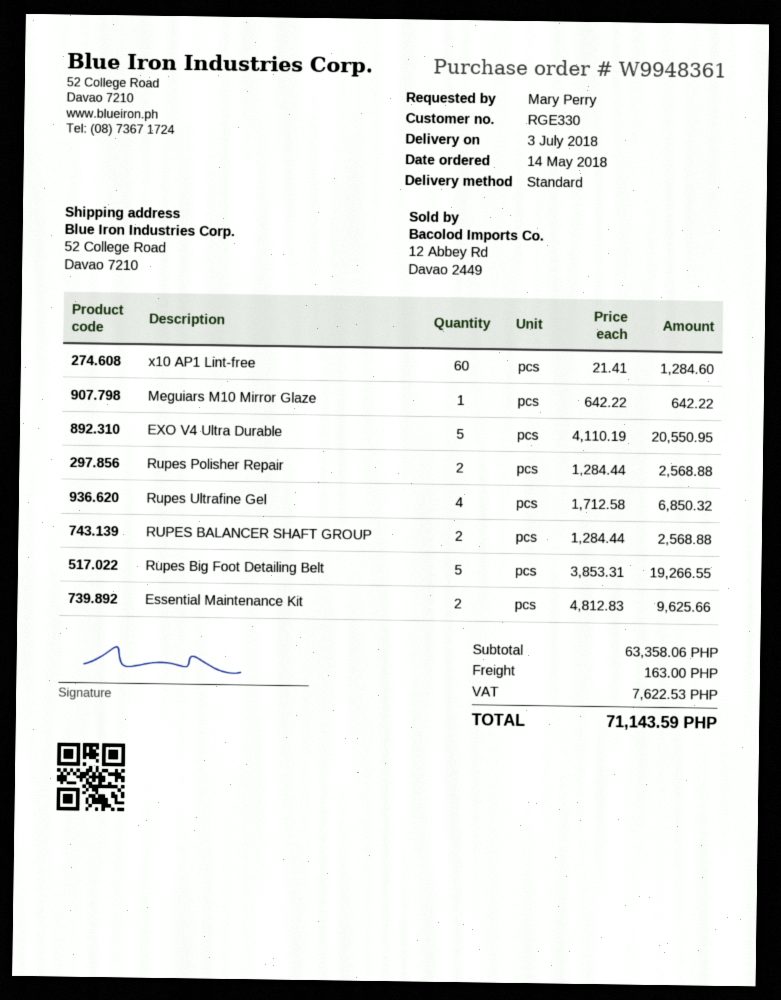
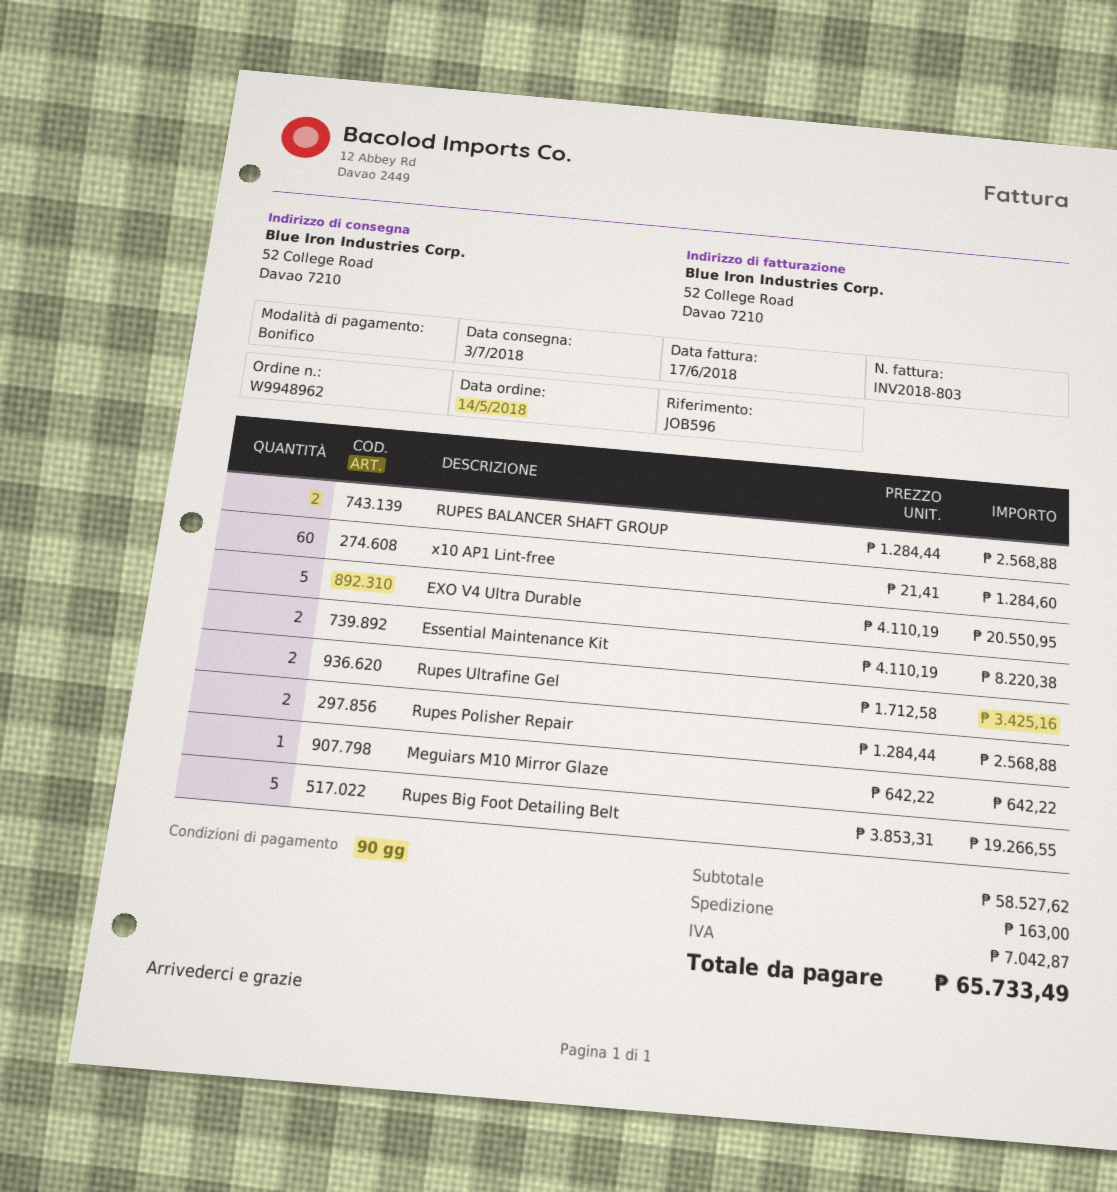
order number: W9948361 -> W9948962
Rupes Ultrafine Gel: 4 x 1712.58 = 6850.32 -> 2 x 1712.58 = 3425.16
Essential Maintenance Kit: 2 x 4812.83 = 9625.66 -> 2 x 4110.19 = 8220.38
subtotal: 63358.06 -> 58527.62
tax: 7622.53 -> 7042.87
total: 71143.59 -> 65733.49

